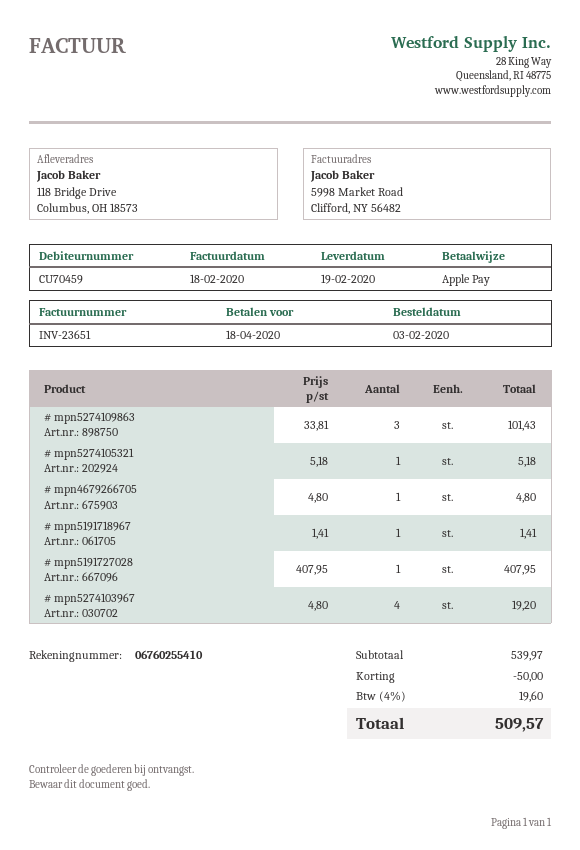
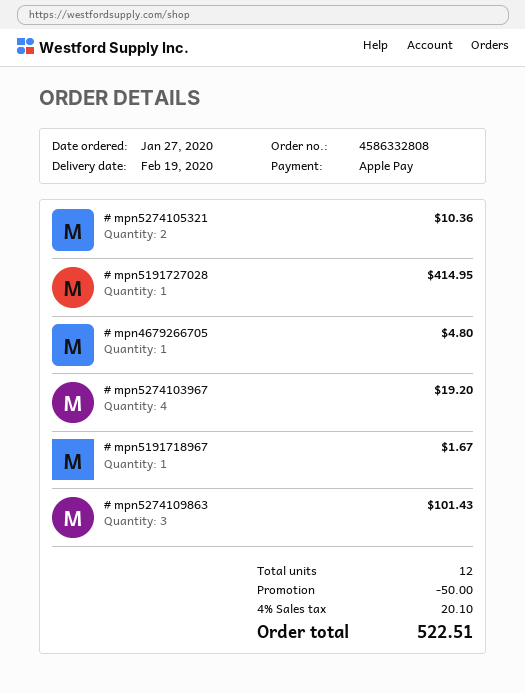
order date: 2020-02-03 -> 2020-01-27
# mpn5274105321: 1 for 5.18 -> 2 for 10.36
# mpn5191718967: 1 for 1.41 -> 1 for 1.67
# mpn5191727028: 1 for 407.95 -> 1 for 414.95
tax: 4% = 19.60 -> 4% = 20.10
total: 509.57 -> 522.51

